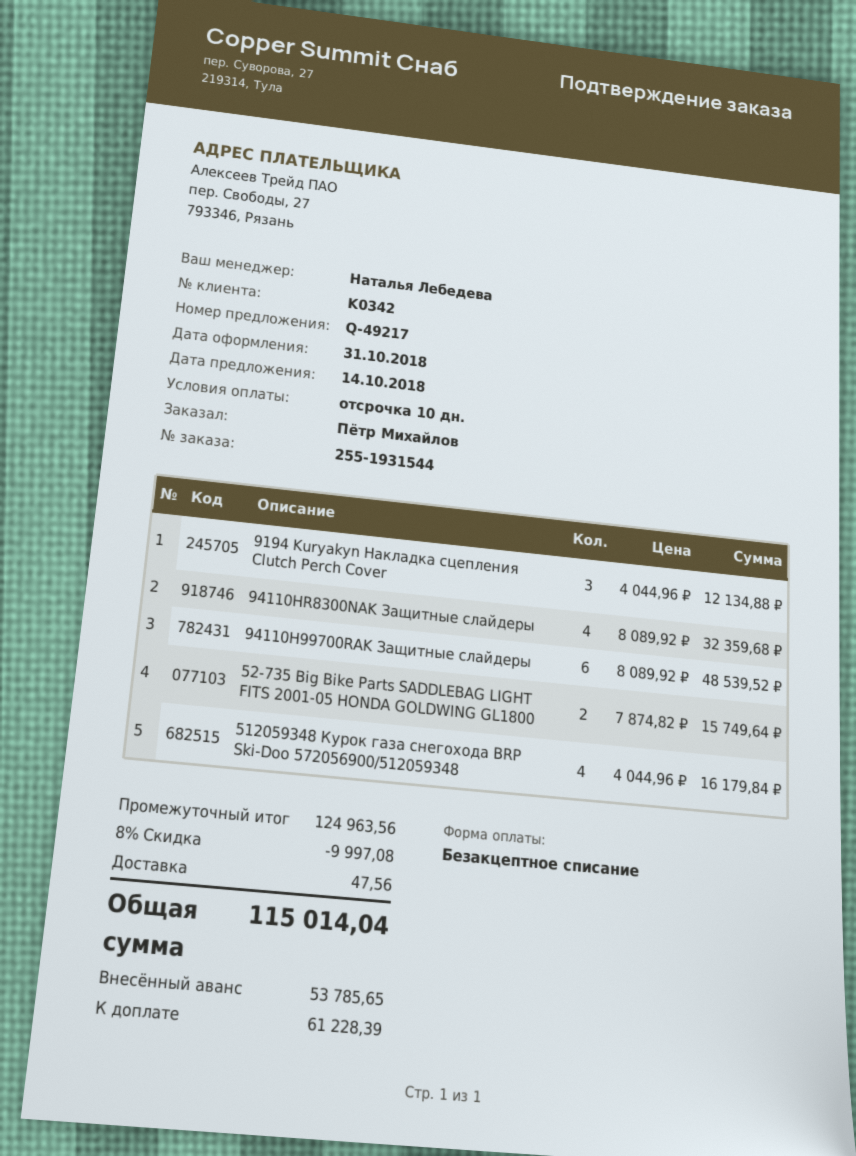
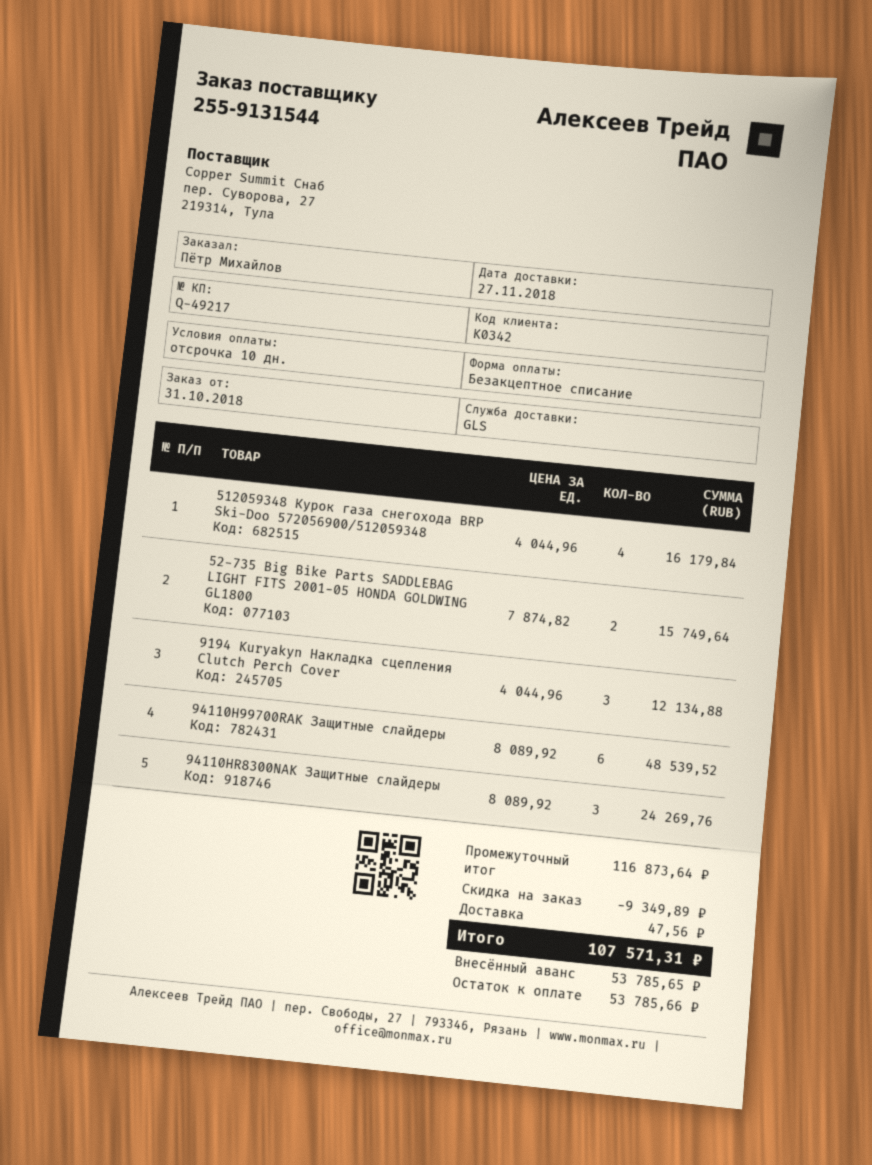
order number: 255-1931544 -> 255-9131544
94110HR8300NAK Защитные слайдеры: 4 x 8089.92 = 32359.68 -> 3 x 8089.92 = 24269.76
subtotal: 124963.56 -> 116873.64
discount: 9997.08 -> 9349.89
total: 115014.04 -> 107571.31
balance: 61228.39 -> 53785.66

